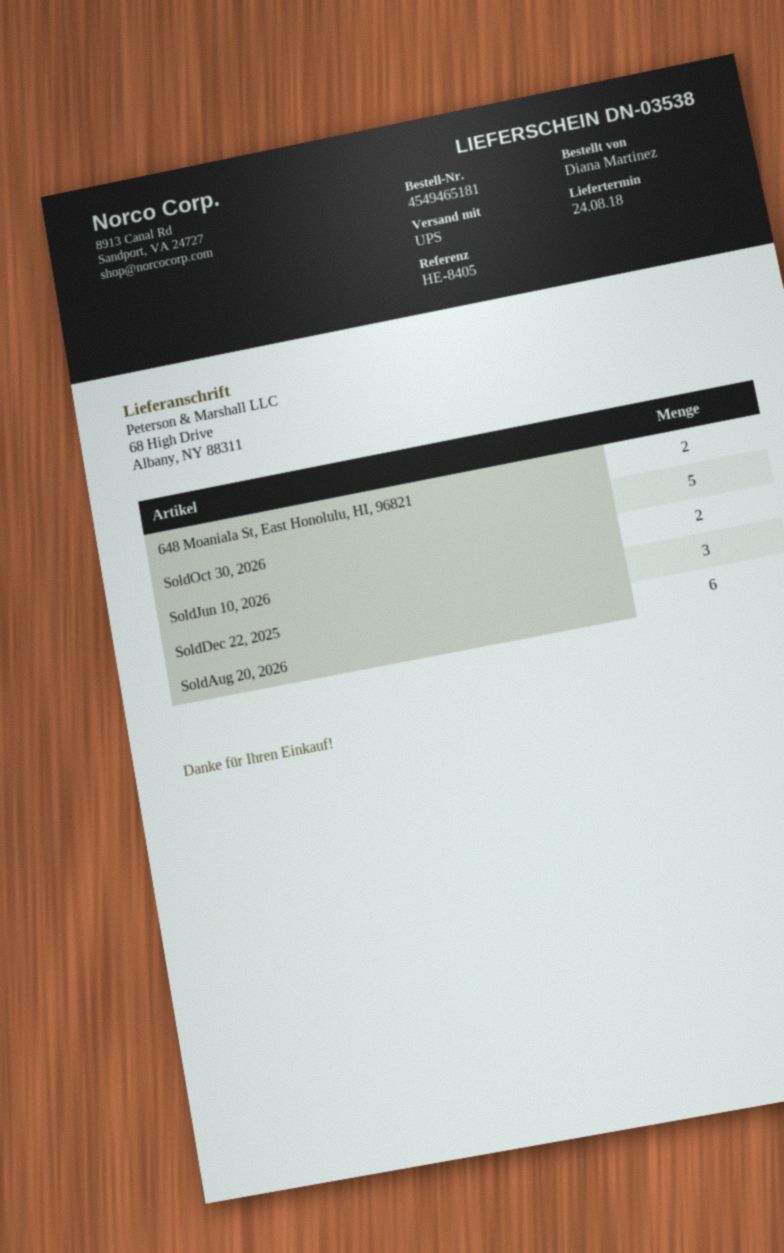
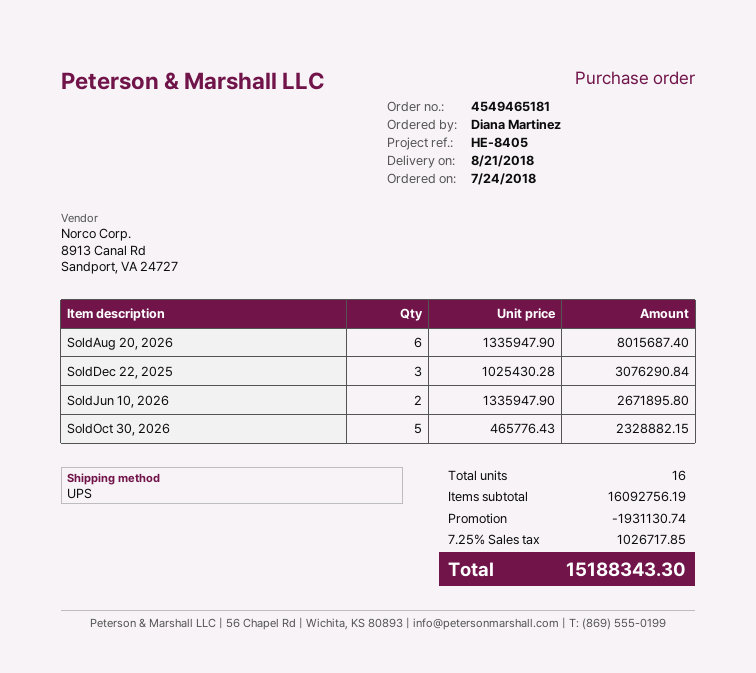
delivery date: 2018-08-24 -> 2018-08-21
648 Moaniala St, East Honolulu, HI, 96821: 2 -> none

